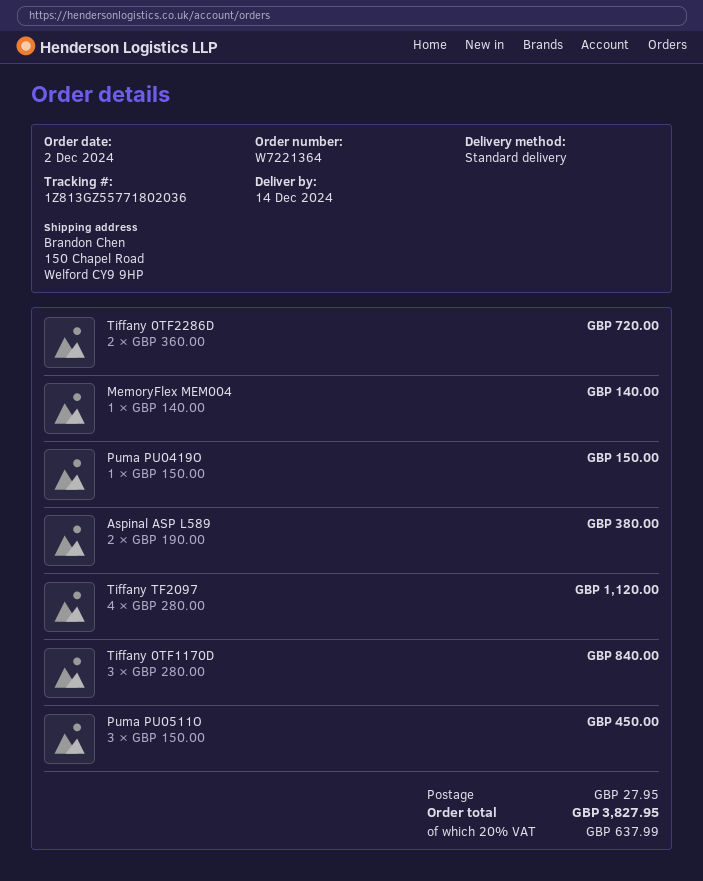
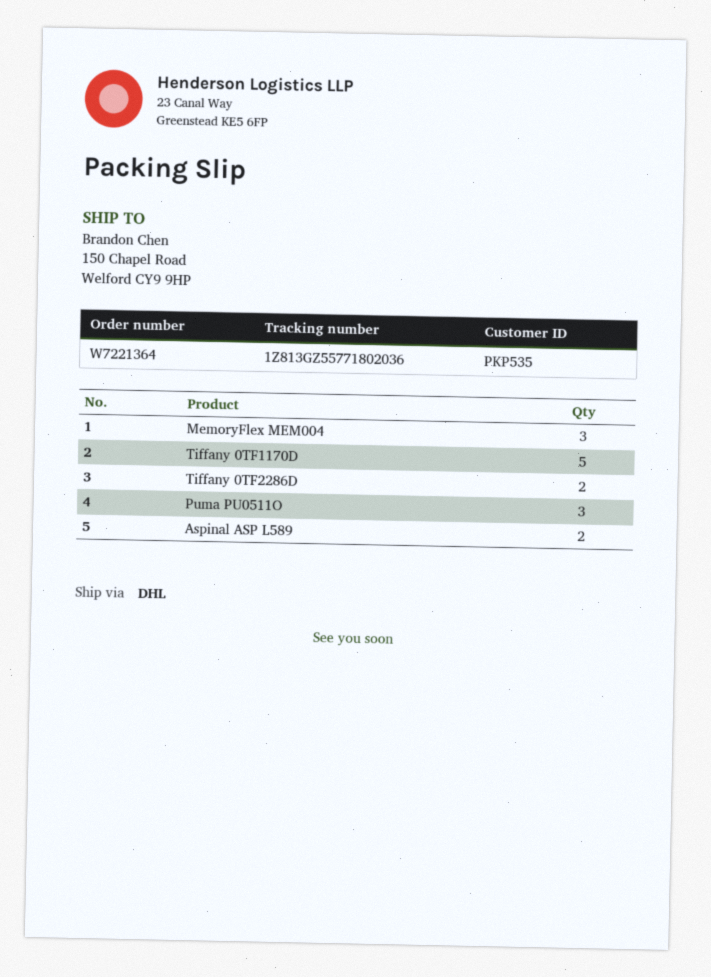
shipping method: standard -> DHL
MemoryFlex MEM004: 1 -> 3
Puma PU0419O: 1 -> none
Tiffany TF2097: 4 -> none
Tiffany 0TF1170D: 3 -> 5

